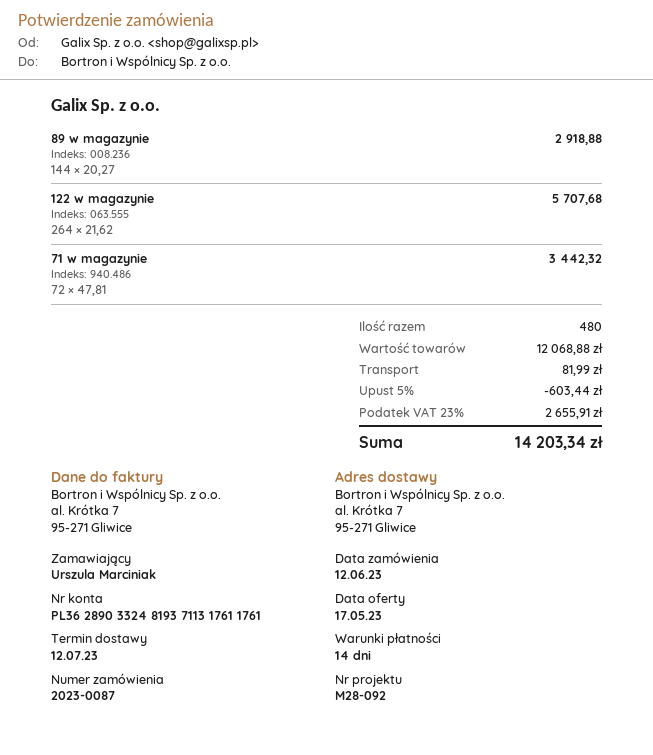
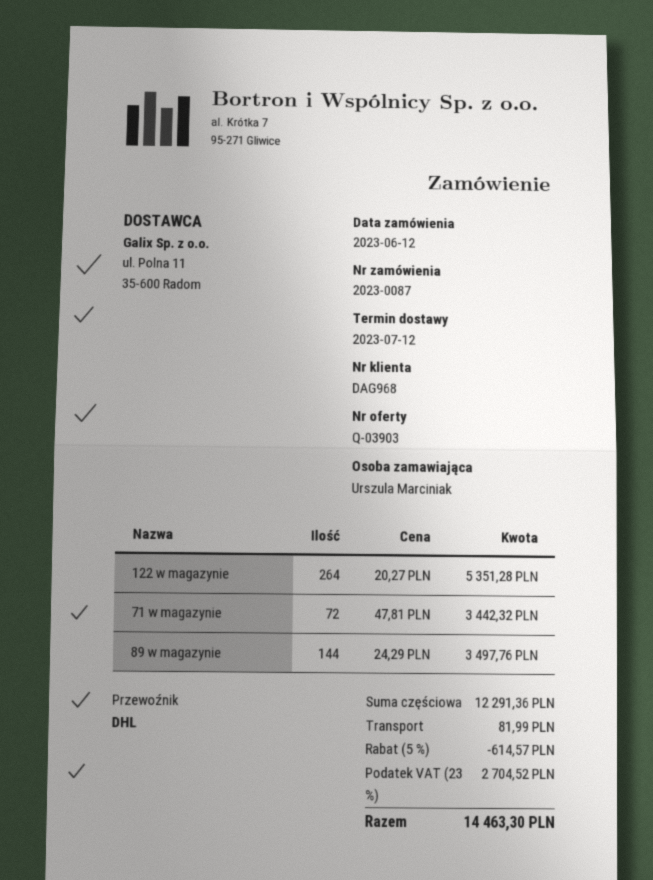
89 w magazynie: 144 x 20.27 = 2918.88 -> 144 x 24.29 = 3497.76
122 w magazynie: 264 x 21.62 = 5707.68 -> 264 x 20.27 = 5351.28
subtotal: 12068.88 -> 12291.36
discount: 5% = 603.44 -> 5% = 614.57
tax: 23% = 2655.91 -> 23% = 2704.52
total: 14203.34 -> 14463.30

